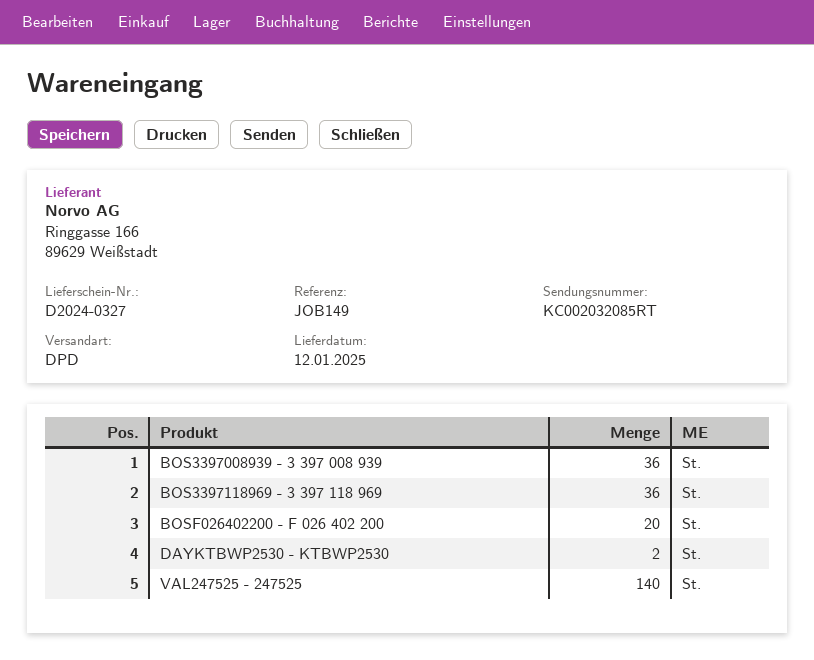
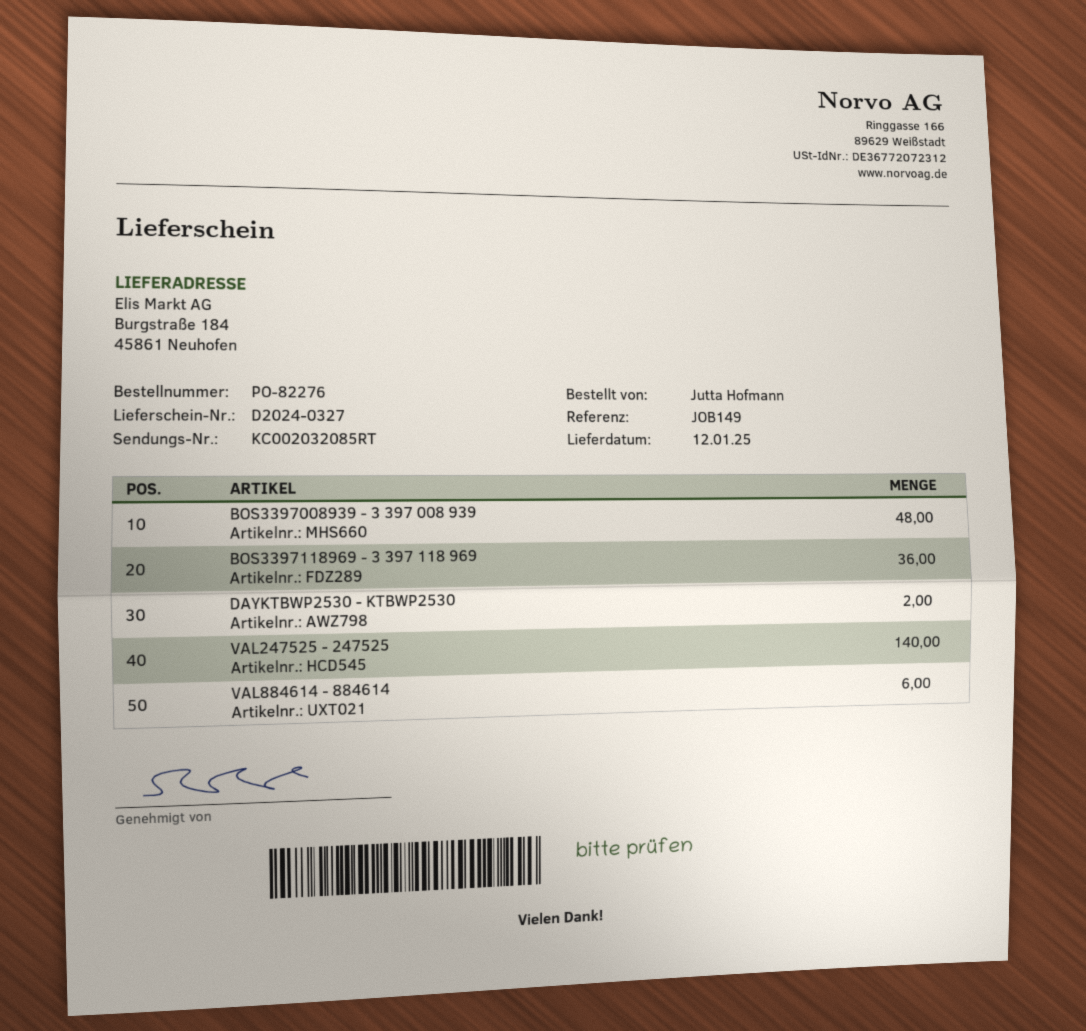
BOS3397008939 - 3 397 008 939: 36 -> 48
BOSF026402200 - F 026 402 200: 20 -> none
VAL884614 - 884614: none -> 6

